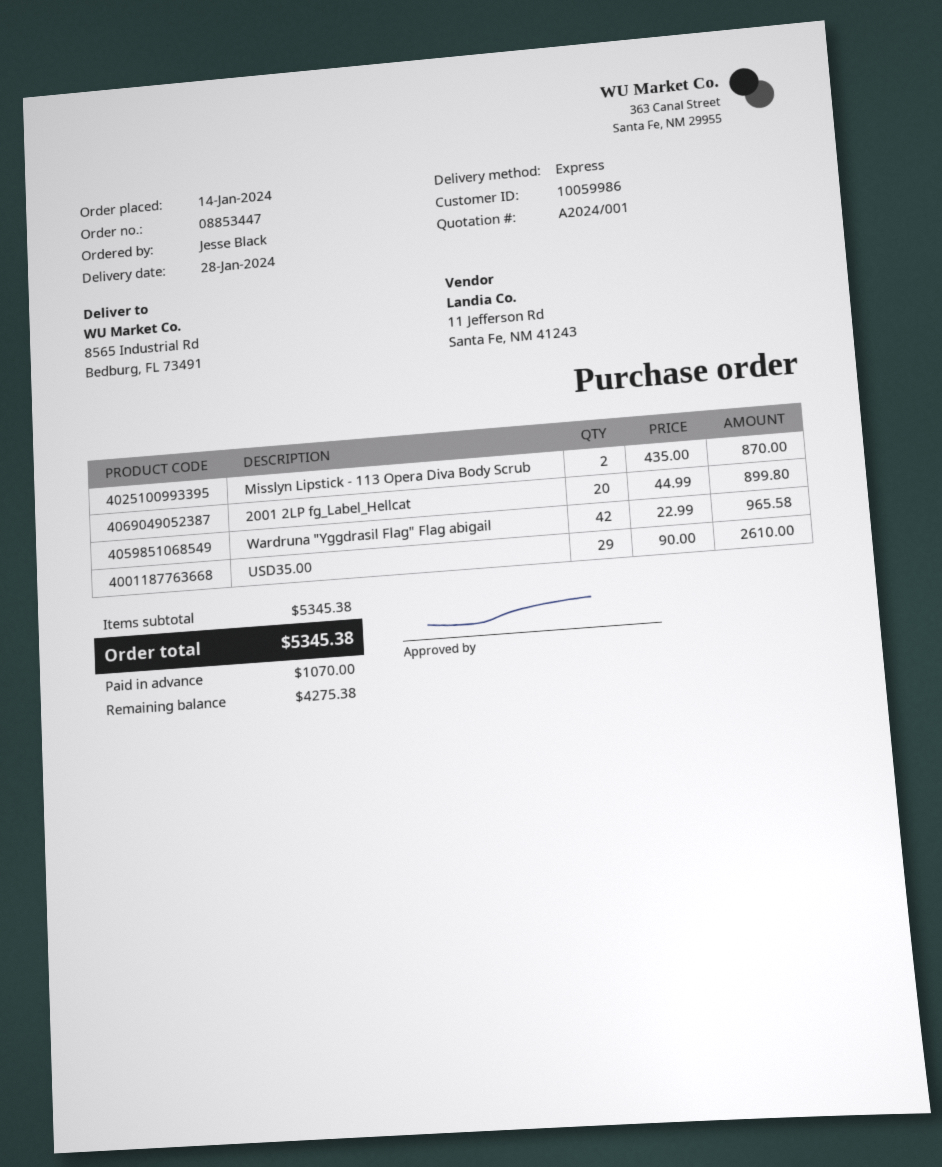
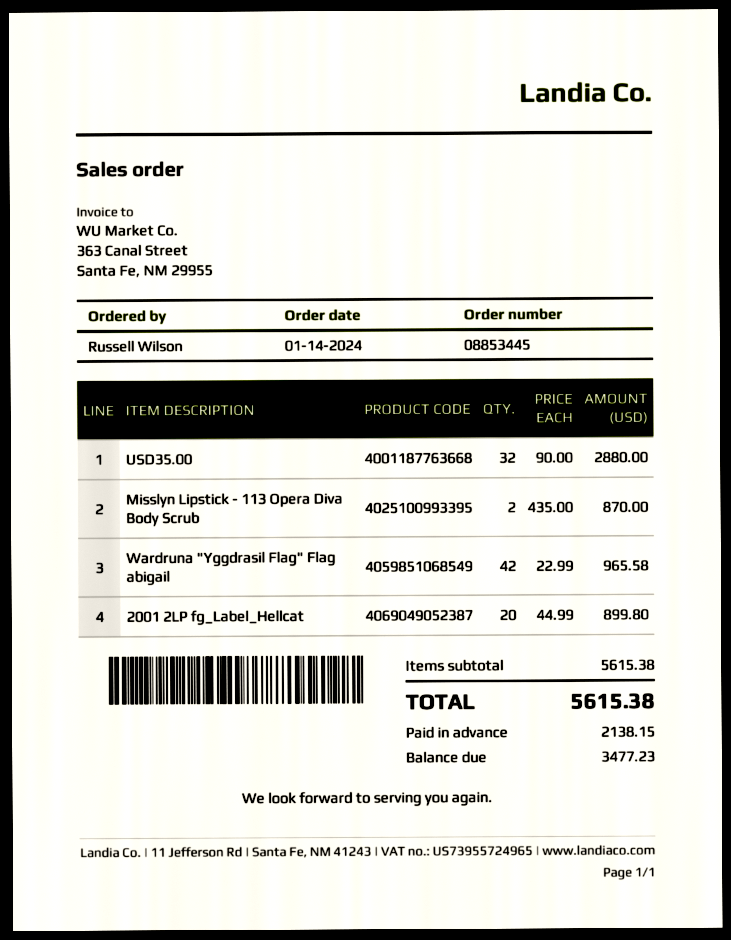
order number: 08853447 -> 08853445
ordered by: Jesse Black -> Russell Wilson
USD35.00: 29 x 90.00 = 2610.00 -> 32 x 90.00 = 2880.00
subtotal: 5345.38 -> 5615.38
total: 5345.38 -> 5615.38
deposit: 1070.00 -> 2138.15
balance: 4275.38 -> 3477.23

